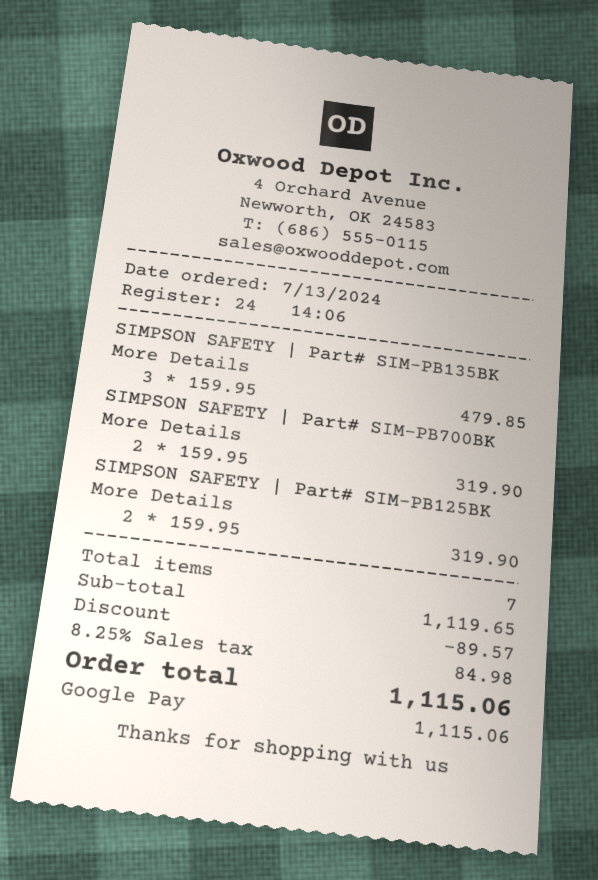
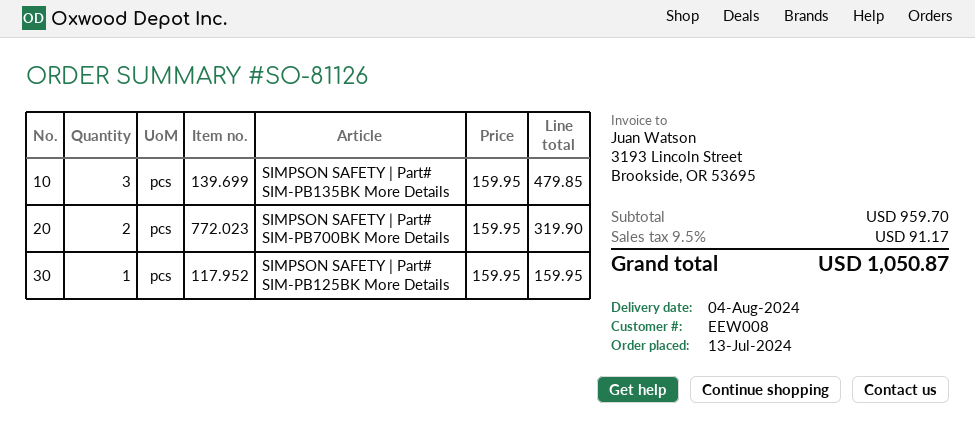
SIMPSON SAFETY | Part# SIM-PB125BK More Details: 2 x 159.95 = 319.90 -> 1 x 159.95 = 159.95
subtotal: 1119.65 -> 959.70
discount: 89.57 -> none
tax: 8.25% = 84.98 -> 9.5% = 91.17
total: 1115.06 -> 1050.87

